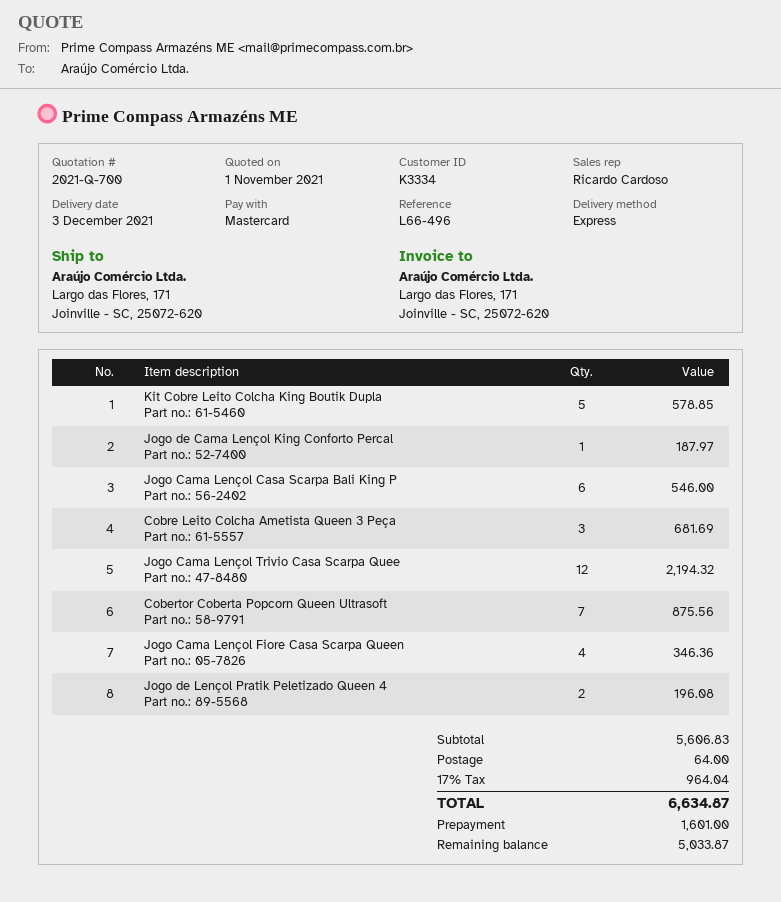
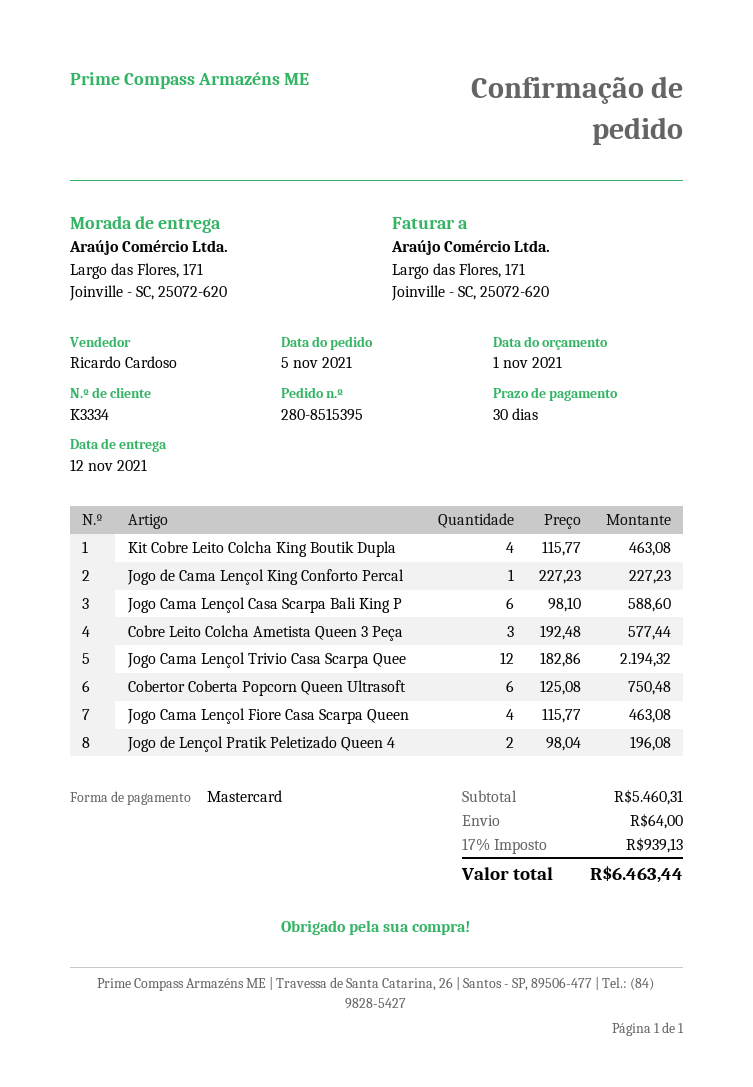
delivery date: 2021-12-03 -> 2021-11-12
Kit Cobre Leito Colcha King Boutik Dupla: 5 for 578.85 -> 4 for 463.08
Jogo de Cama Lençol King Conforto Percal: 1 for 187.97 -> 1 for 227.23
Jogo Cama Lençol Casa Scarpa Bali King P: 6 for 546.00 -> 6 for 588.60
Cobre Leito Colcha Ametista Queen 3 Peça: 3 for 681.69 -> 3 for 577.44
Cobertor Coberta Popcorn Queen Ultrasoft: 7 for 875.56 -> 6 for 750.48
Jogo Cama Lençol Fiore Casa Scarpa Queen: 4 for 346.36 -> 4 for 463.08
subtotal: 5606.83 -> 5460.31
tax: 17% = 964.04 -> 17% = 939.13
total: 6634.87 -> 6463.44

